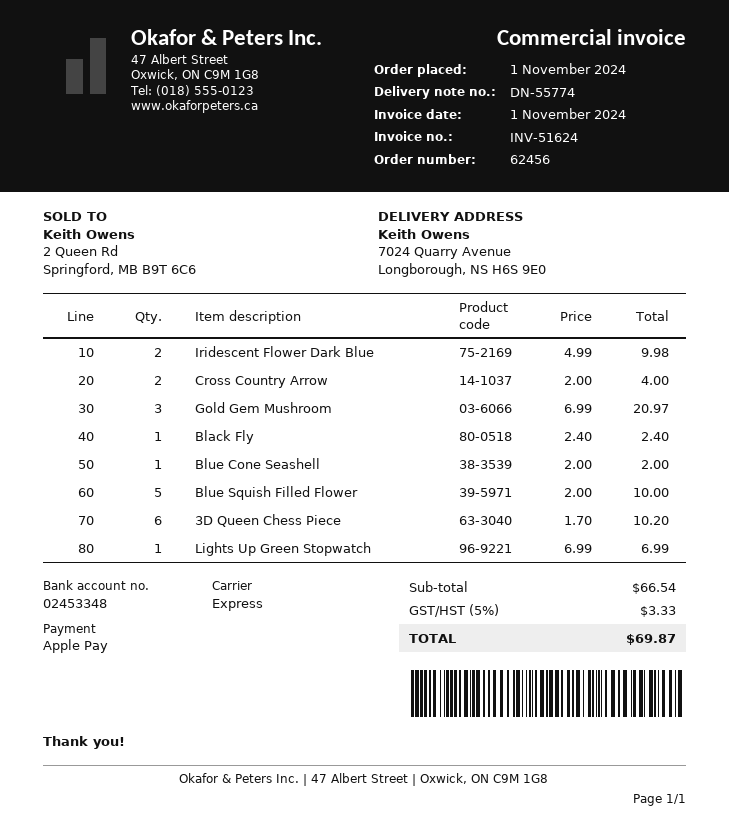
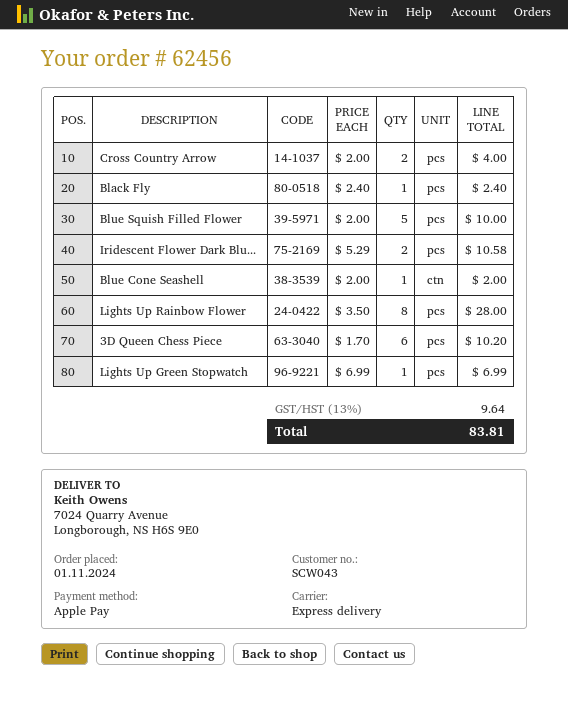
Iridescent Flower Dark Blue: 2 x 4.99 = 9.98 -> 2 x 5.29 = 10.58
Gold Gem Mushroom: 3 x 6.99 = 20.97 -> none
Lights Up Rainbow Flower: none -> 8 x 3.50 = 28.00
tax: 5% = 3.33 -> 13% = 9.64
total: 69.87 -> 83.81

